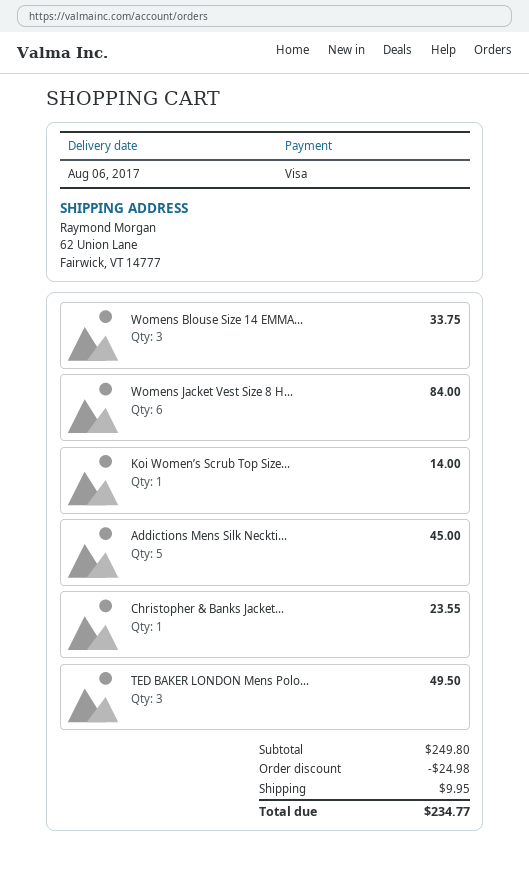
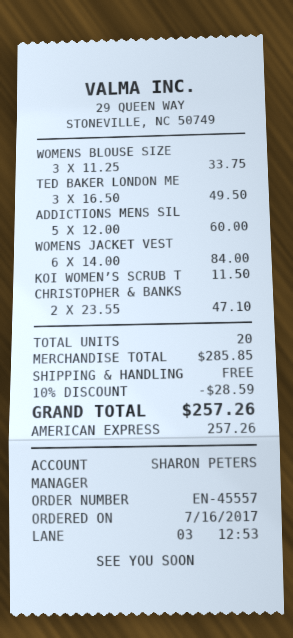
payment method: Visa -> American Express
Koi Women’s Scrub Top Size...: 1 for 14.00 -> 1 for 11.50
Addictions Mens Silk Neckti...: 5 for 45.00 -> 5 for 60.00
Christopher & Banks Jacket...: 1 for 23.55 -> 2 for 47.10
subtotal: 249.80 -> 285.85
discount: 24.98 -> 28.59
shipping: 9.95 -> 0.00
total: 234.77 -> 257.26

